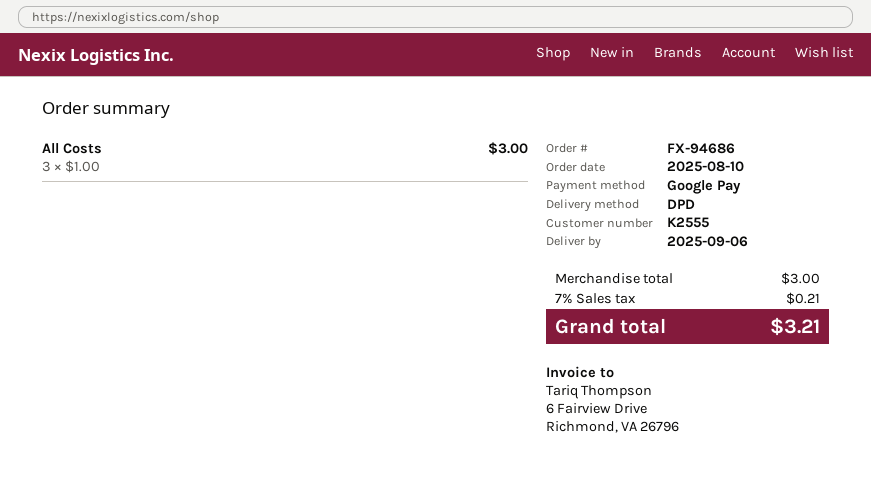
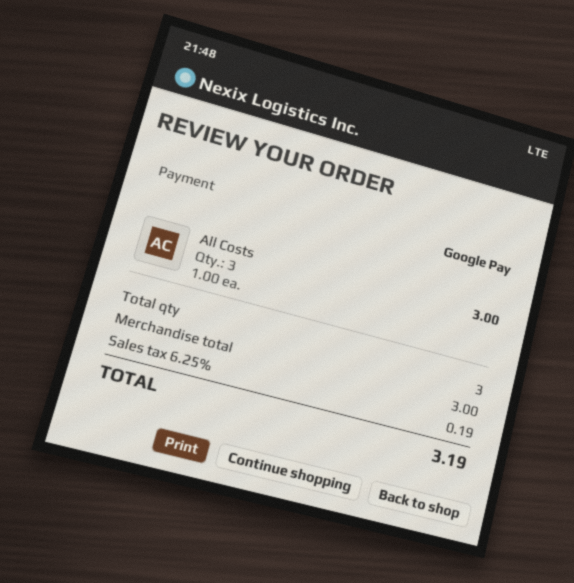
tax: 7% = 0.21 -> 6.25% = 0.19
total: 3.21 -> 3.19

